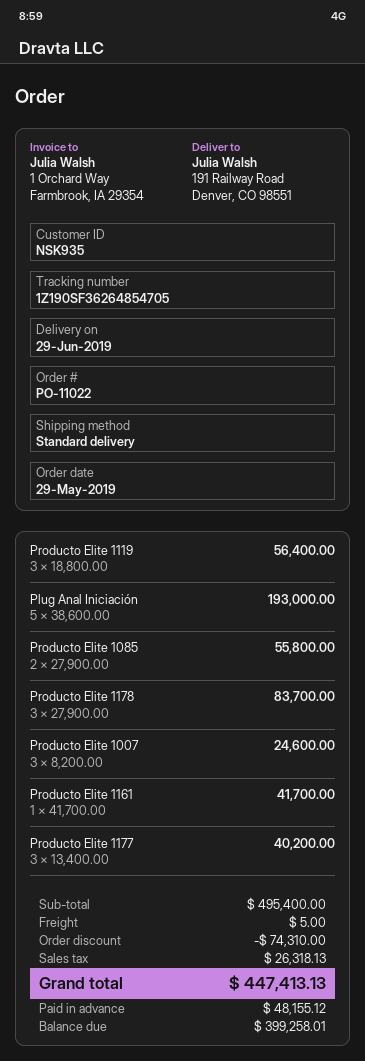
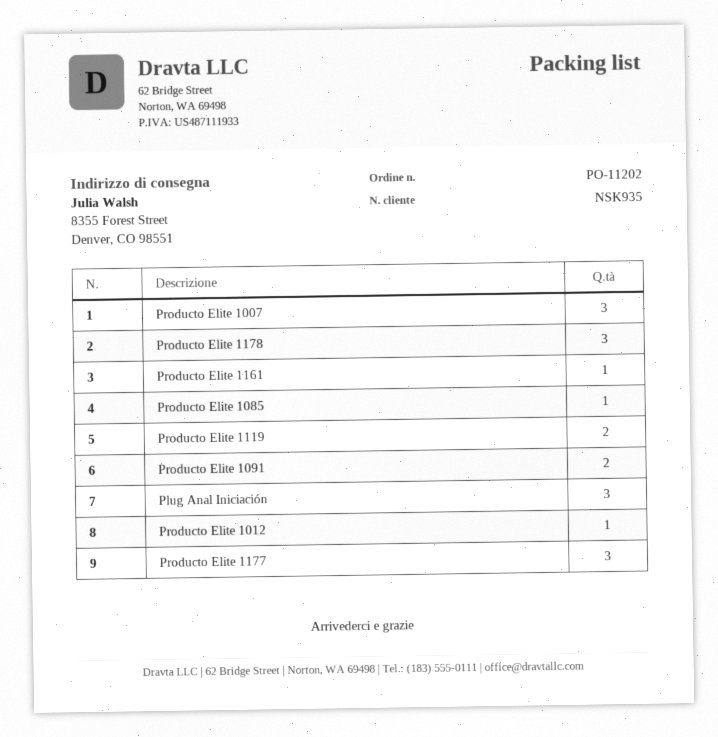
order number: PO-11022 -> PO-11202
ship to: 191 Railway Road, Denver, CO 98551 -> 8355 Forest Street, Denver, CO 98551
Producto Elite 1119: 3 -> 2
Plug Anal Iniciación: 5 -> 3
Producto Elite 1085: 2 -> 1
Producto Elite 1091: none -> 2
Producto Elite 1012: none -> 1

